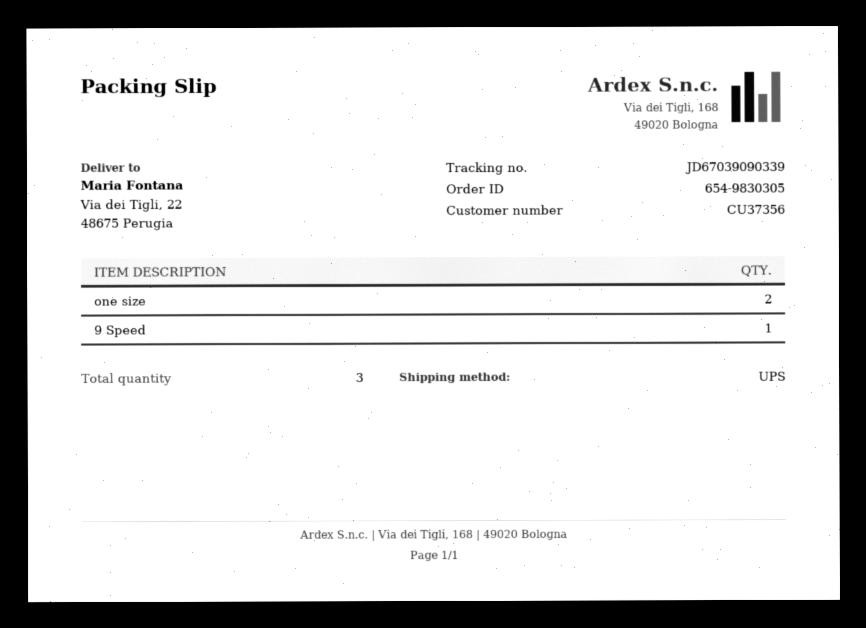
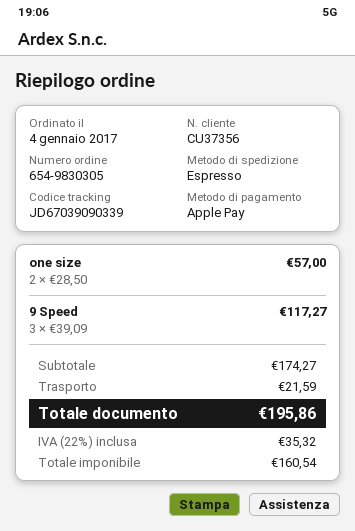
shipping method: UPS -> express
9 Speed: 1 -> 3

